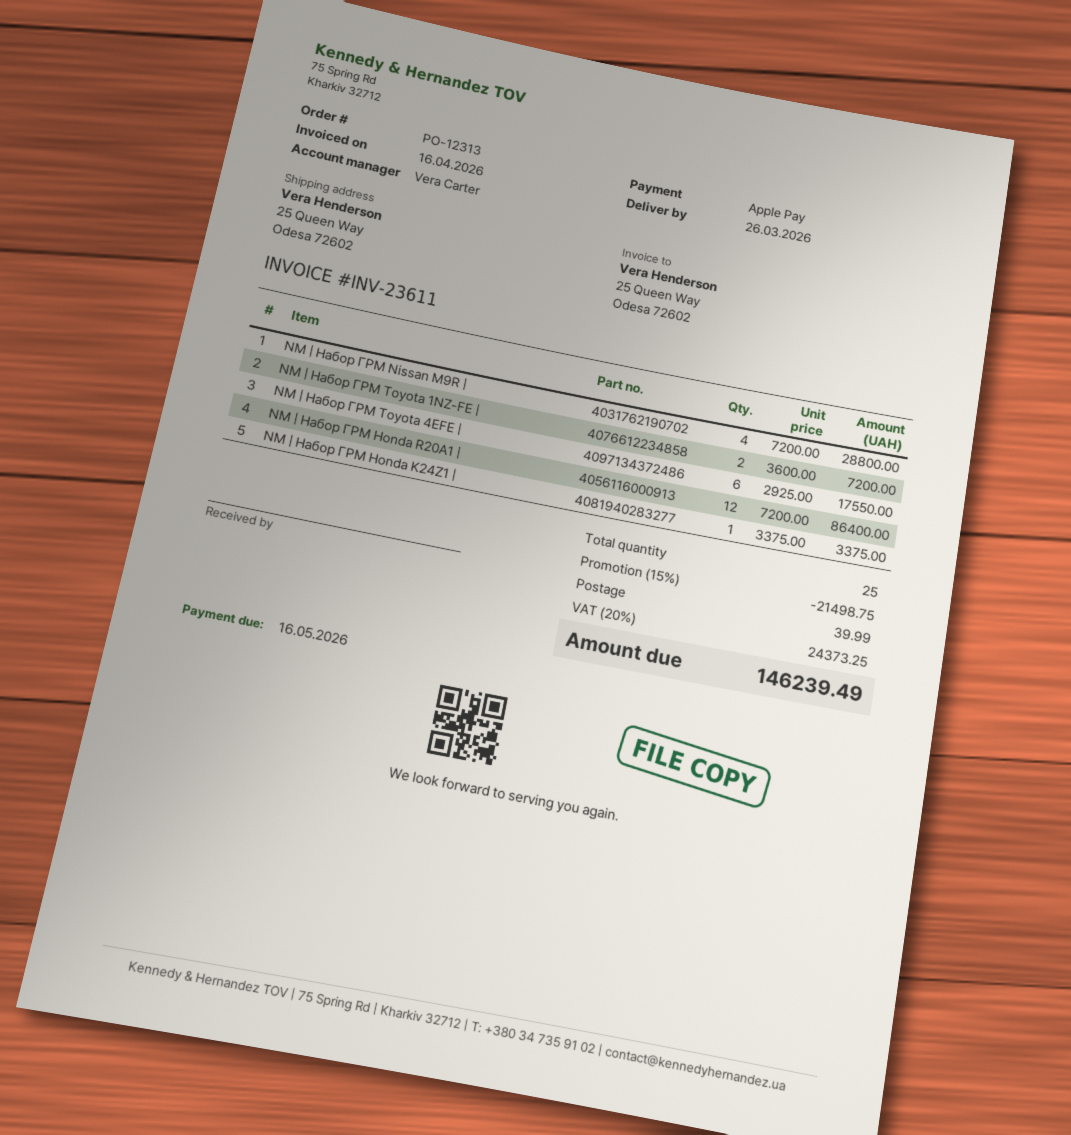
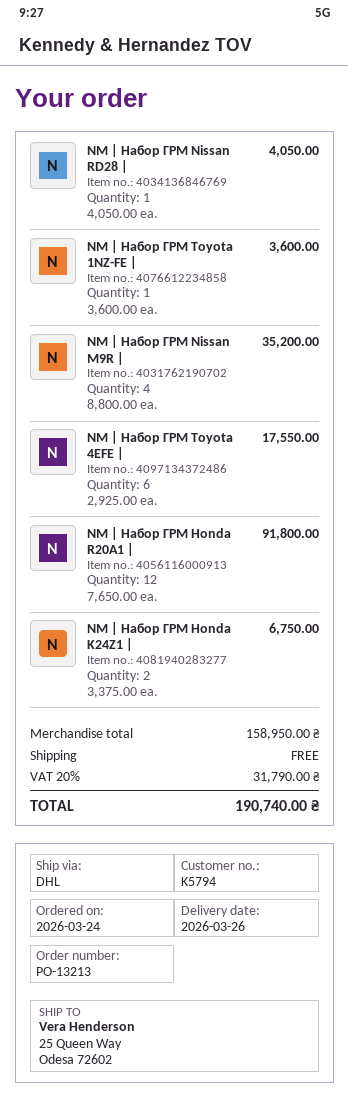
order number: PO-12313 -> PO-13213
NM | Набор ГРМ Nissan M9R |: 4 x 7200.00 = 28800.00 -> 4 x 8800.00 = 35200.00
NM | Набор ГРМ Toyota 1NZ-FE |: 2 x 3600.00 = 7200.00 -> 1 x 3600.00 = 3600.00
NM | Набор ГРМ Honda R20A1 |: 12 x 7200.00 = 86400.00 -> 12 x 7650.00 = 91800.00
NM | Набор ГРМ Honda K24Z1 |: 1 x 3375.00 = 3375.00 -> 2 x 3375.00 = 6750.00
NM | Набор ГРМ Nissan RD28 |: none -> 1 x 4050.00 = 4050.00
discount: 15% = 21498.75 -> none
shipping: 39.99 -> 0.00
tax: 20% = 24373.25 -> 20% = 31790.00
total: 146239.49 -> 190740.00

